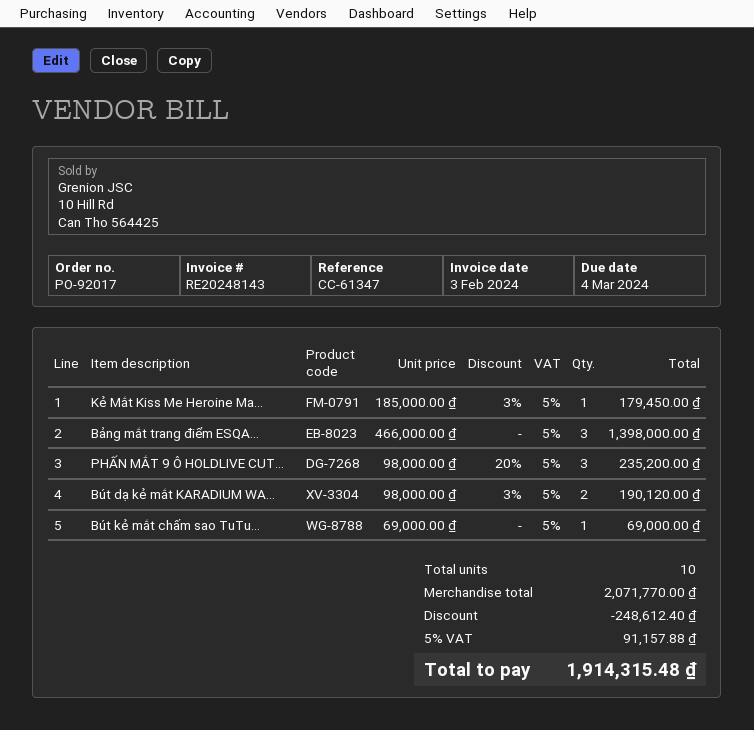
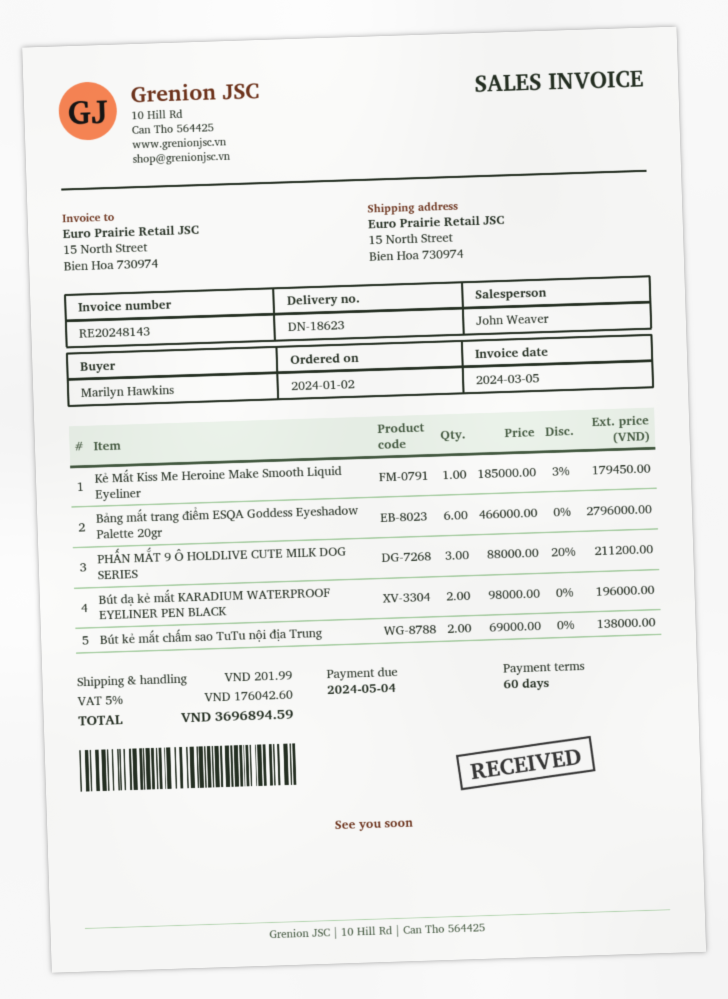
invoice date: 2024-02-03 -> 2024-03-05
due date: 2024-03-04 -> 2024-05-04
Bảng mắt trang điểm ESQA...: 3 x 466000.00 = 1398000.00 -> 6 x 466000.00 = 2796000.00
PHẤN MẮT 9 Ô HOLDLIVE CUT...: 3 x 98000.00 - 20% = 235200.00 -> 3 x 88000.00 - 20% = 211200.00
Bút dạ kẻ mắt KARADIUM WA...: 2 x 98000.00 - 3% = 190120.00 -> 2 x 98000.00 = 196000.00
Bút kẻ mắt chấm sao TuTu...: 1 x 69000.00 = 69000.00 -> 2 x 69000.00 = 138000.00
discount: 248612.40 -> none
shipping: none -> 201.99
tax: 5% = 91157.88 -> 5% = 176042.60
total: 1914315.48 -> 3696894.59

